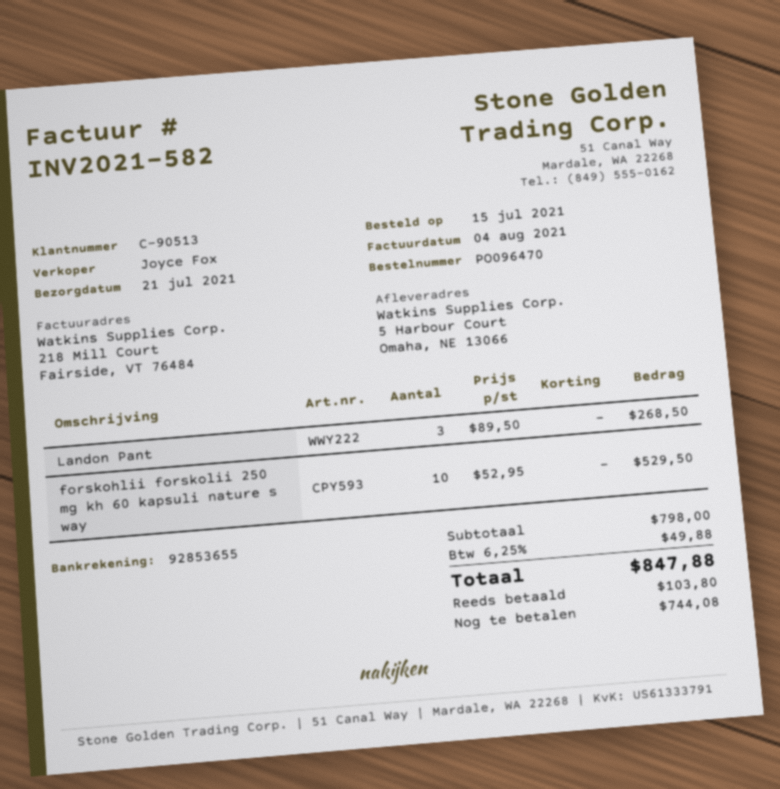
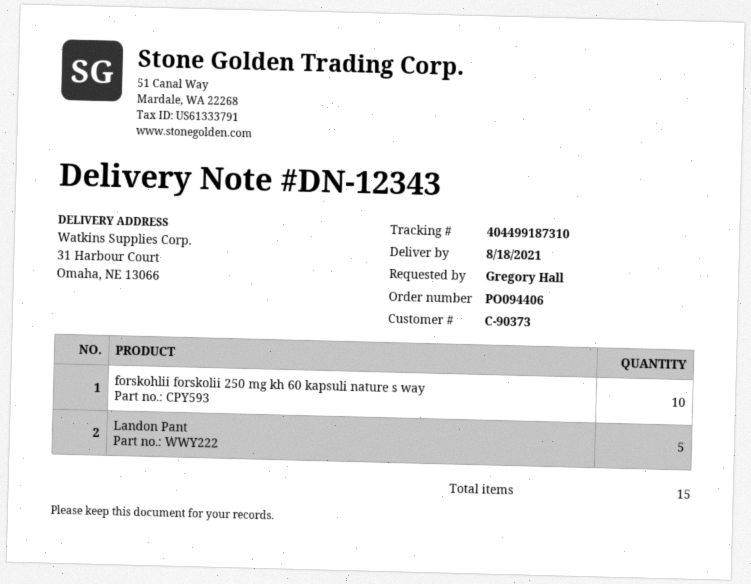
order number: PO096470 -> PO094406
delivery date: 2021-07-21 -> 2021-08-18
customer number: C-90513 -> C-90373
ship to: 5 Harbour Court, Omaha, NE 13066 -> 31 Harbour Court, Omaha, NE 13066
Landon Pant: 3 -> 5

